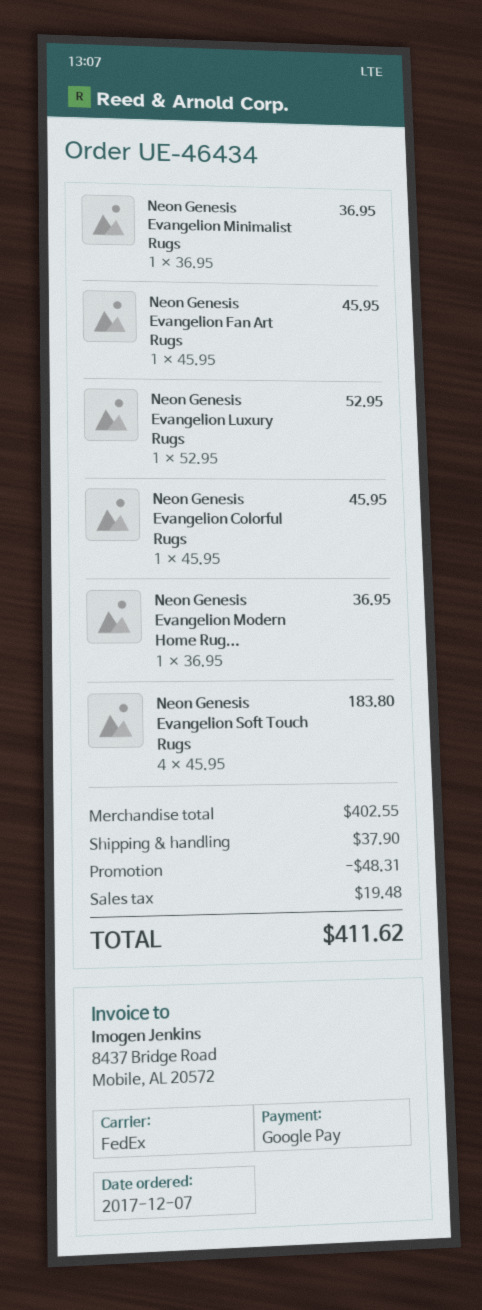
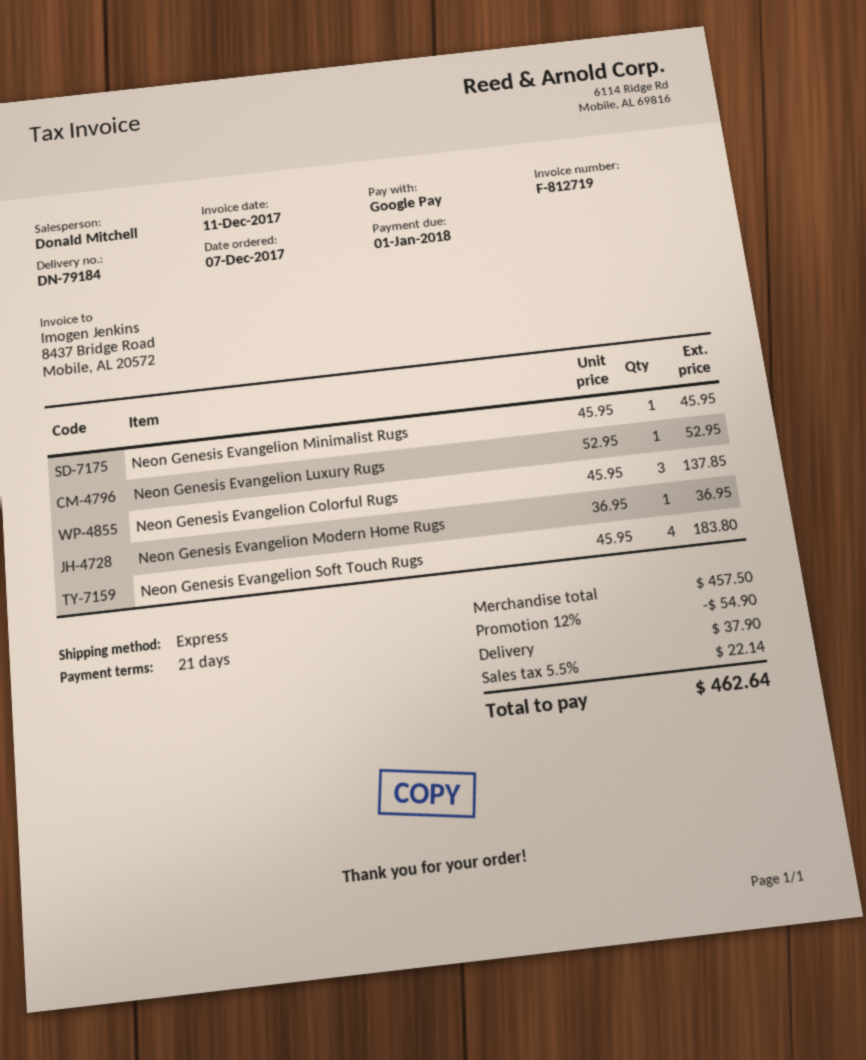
shipping method: FedEx -> express
Neon Genesis Evangelion Minimalist Rugs: 1 x 36.95 = 36.95 -> 1 x 45.95 = 45.95
Neon Genesis Evangelion Fan Art Rugs: 1 x 45.95 = 45.95 -> none
Neon Genesis Evangelion Colorful Rugs: 1 x 45.95 = 45.95 -> 3 x 45.95 = 137.85
subtotal: 402.55 -> 457.50
discount: 48.31 -> 54.90
tax: 19.48 -> 22.14
total: 411.62 -> 462.64

